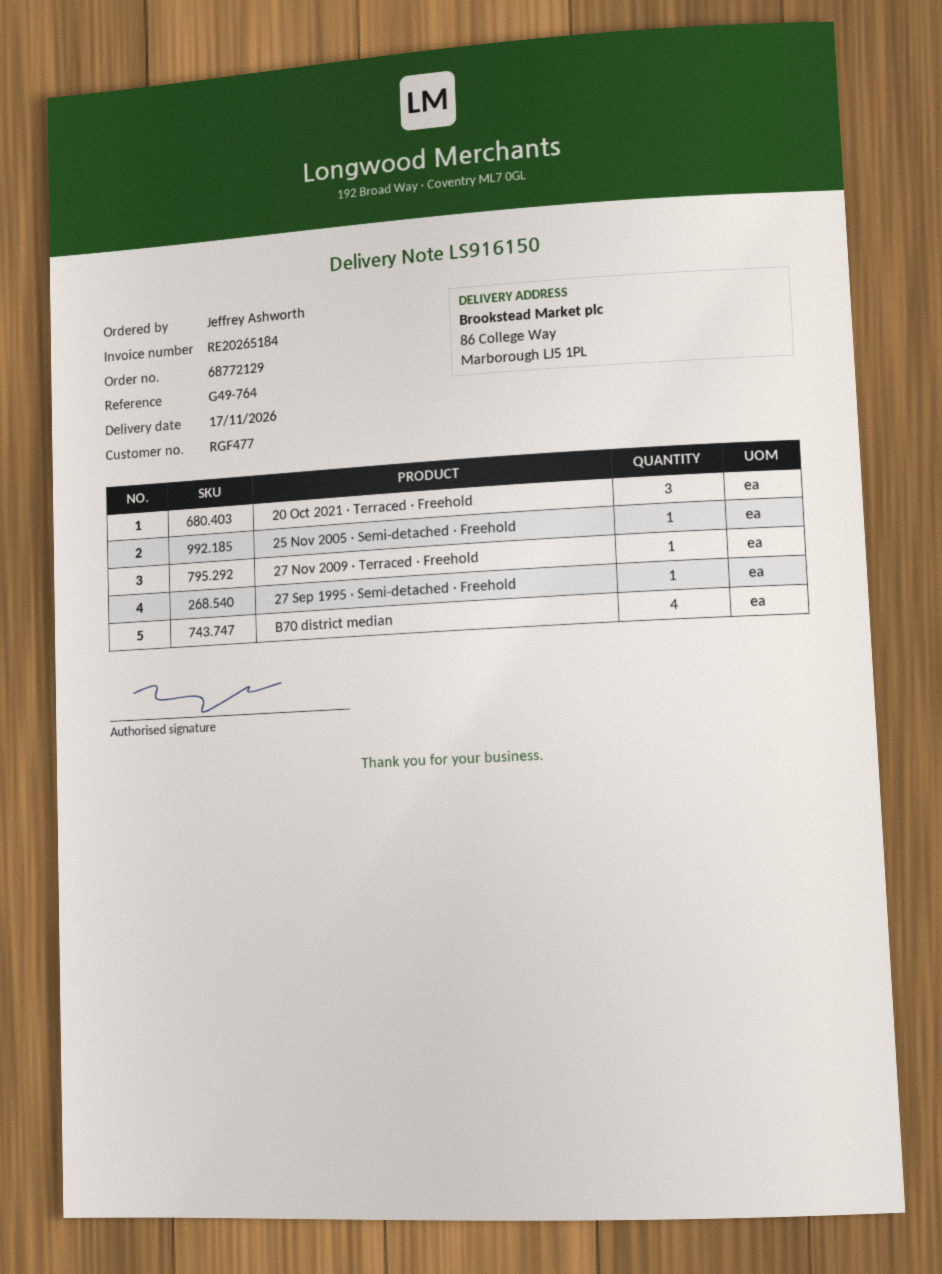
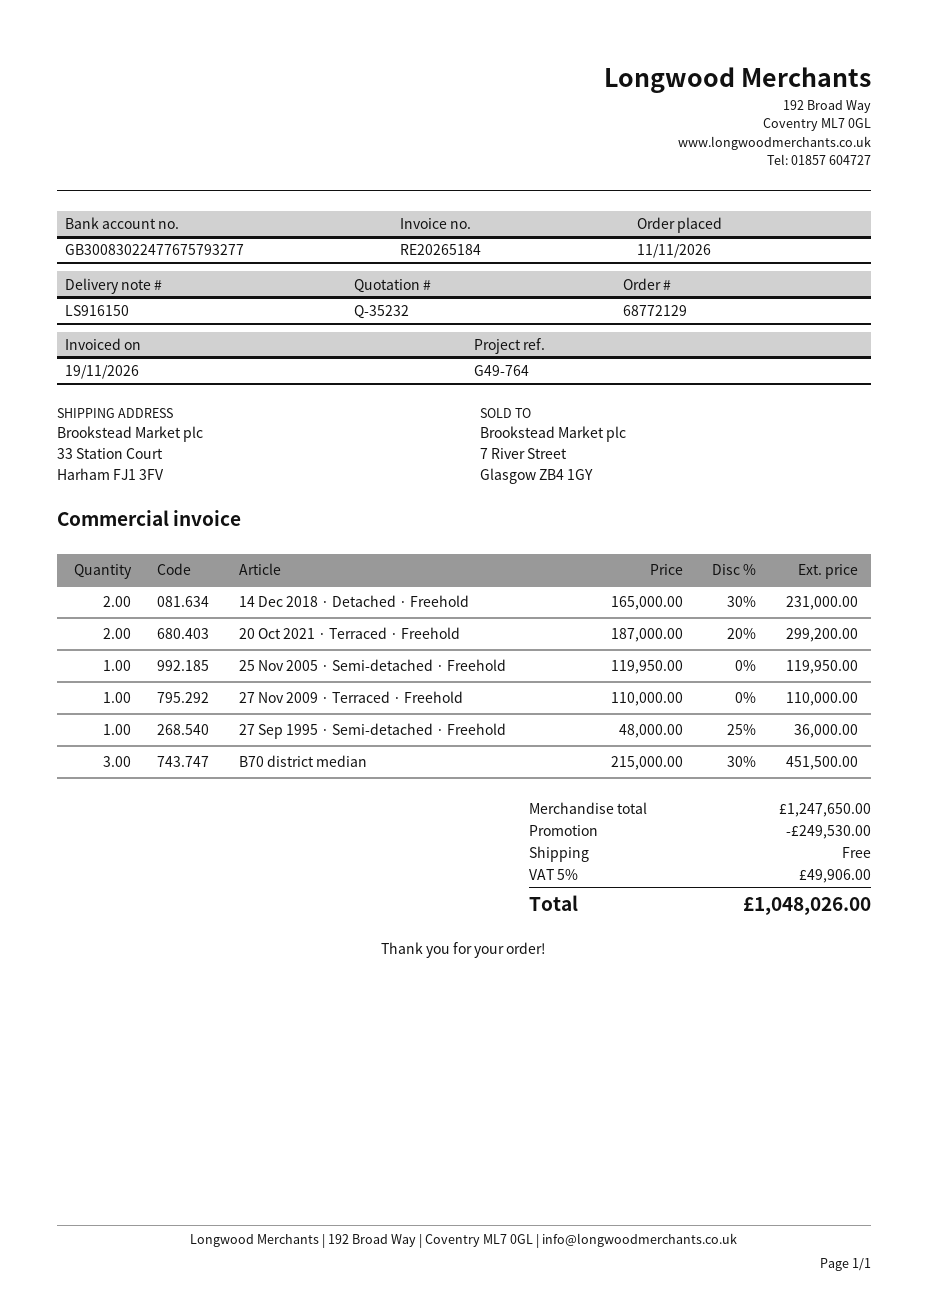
ship to: 86 College Way, Marborough LJ5 1PL -> 33 Station Court, Harham FJ1 3FV
20 Oct 2021 · Terraced · Freehold: 3 -> 2
B70 district median: 4 -> 3
14 Dec 2018 · Detached · Freehold: none -> 2

